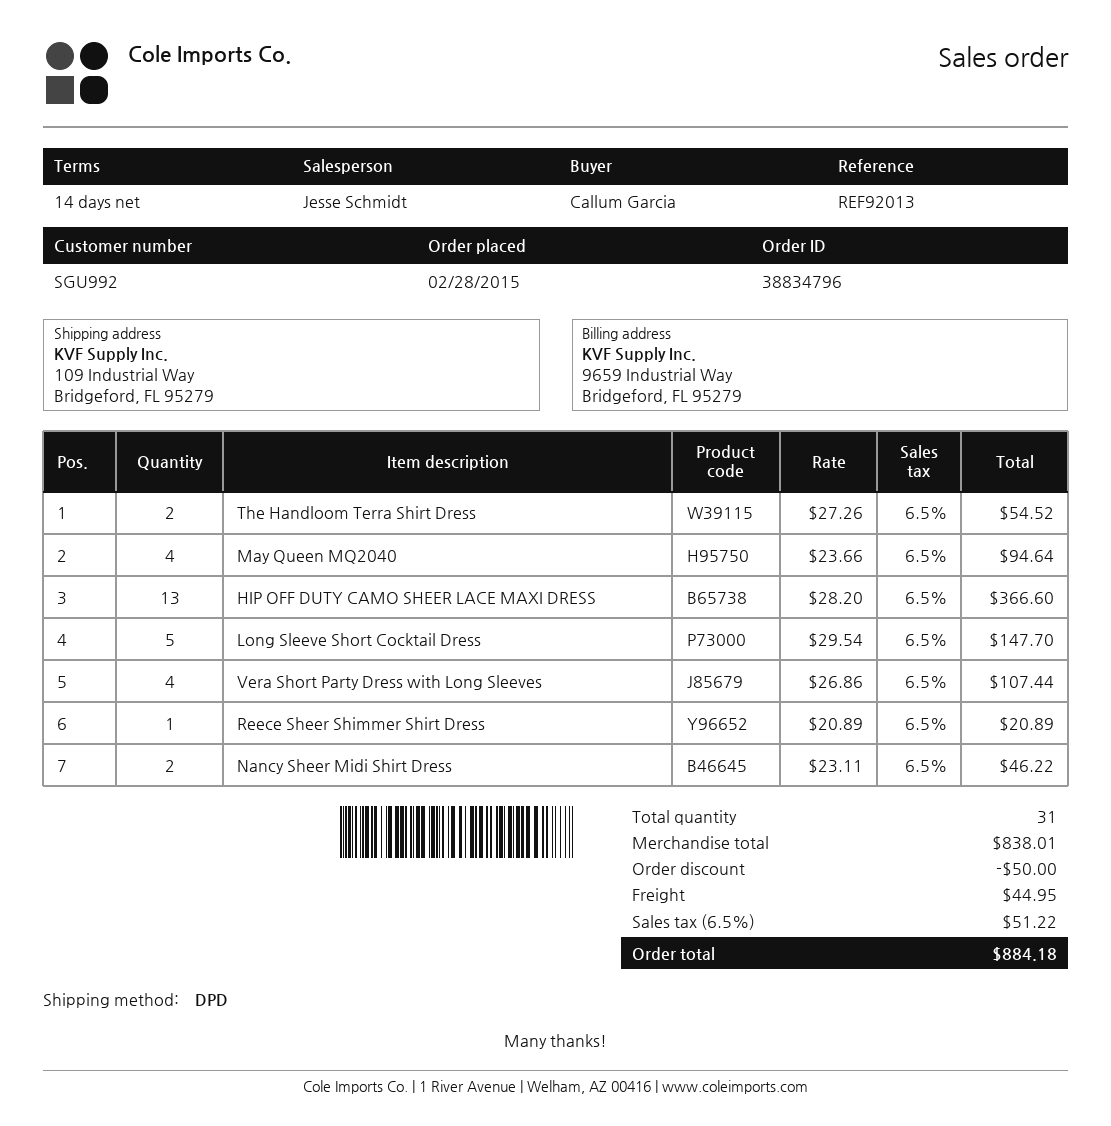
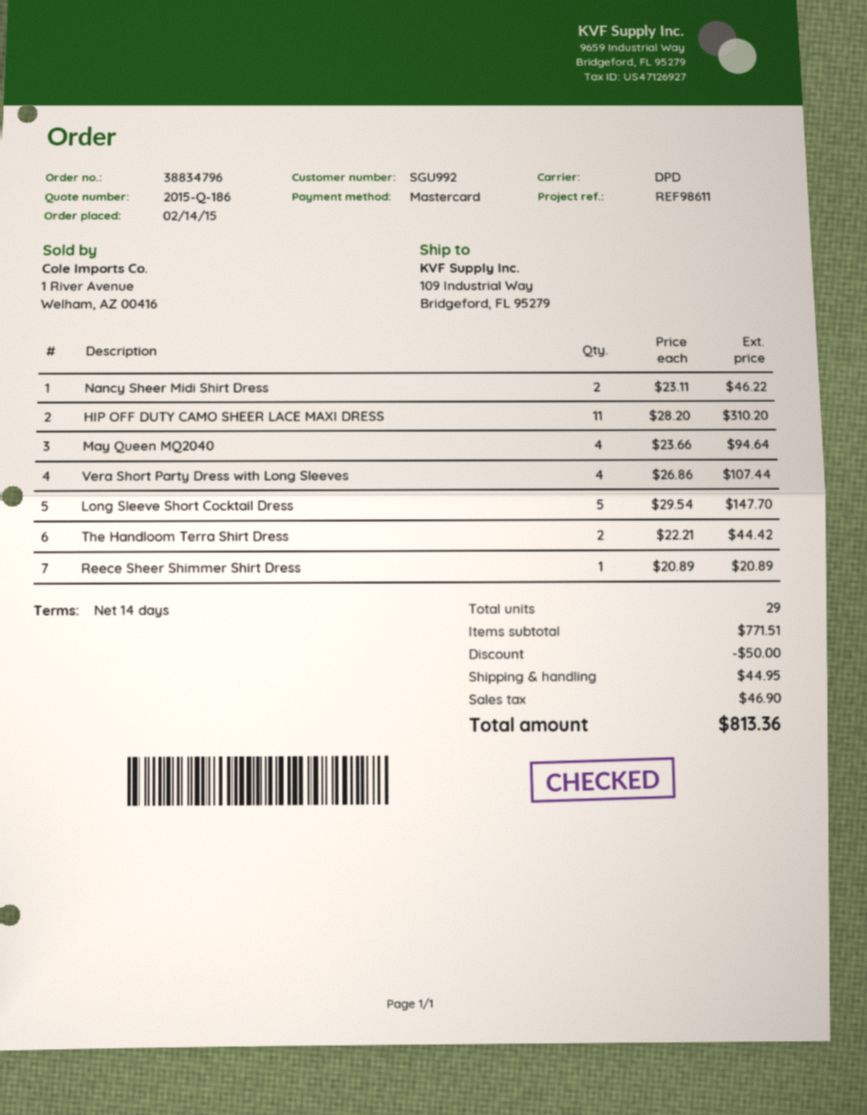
order date: 2015-02-28 -> 2015-02-14
reference: REF92013 -> REF98611
The Handloom Terra Shirt Dress: 2 x 27.26 = 54.52 -> 2 x 22.21 = 44.42
HIP OFF DUTY CAMO SHEER LACE MAXI DRESS: 13 x 28.20 = 366.60 -> 11 x 28.20 = 310.20
total quantity: 31 -> 29
subtotal: 838.01 -> 771.51
tax: 51.22 -> 46.90
total: 884.18 -> 813.36

